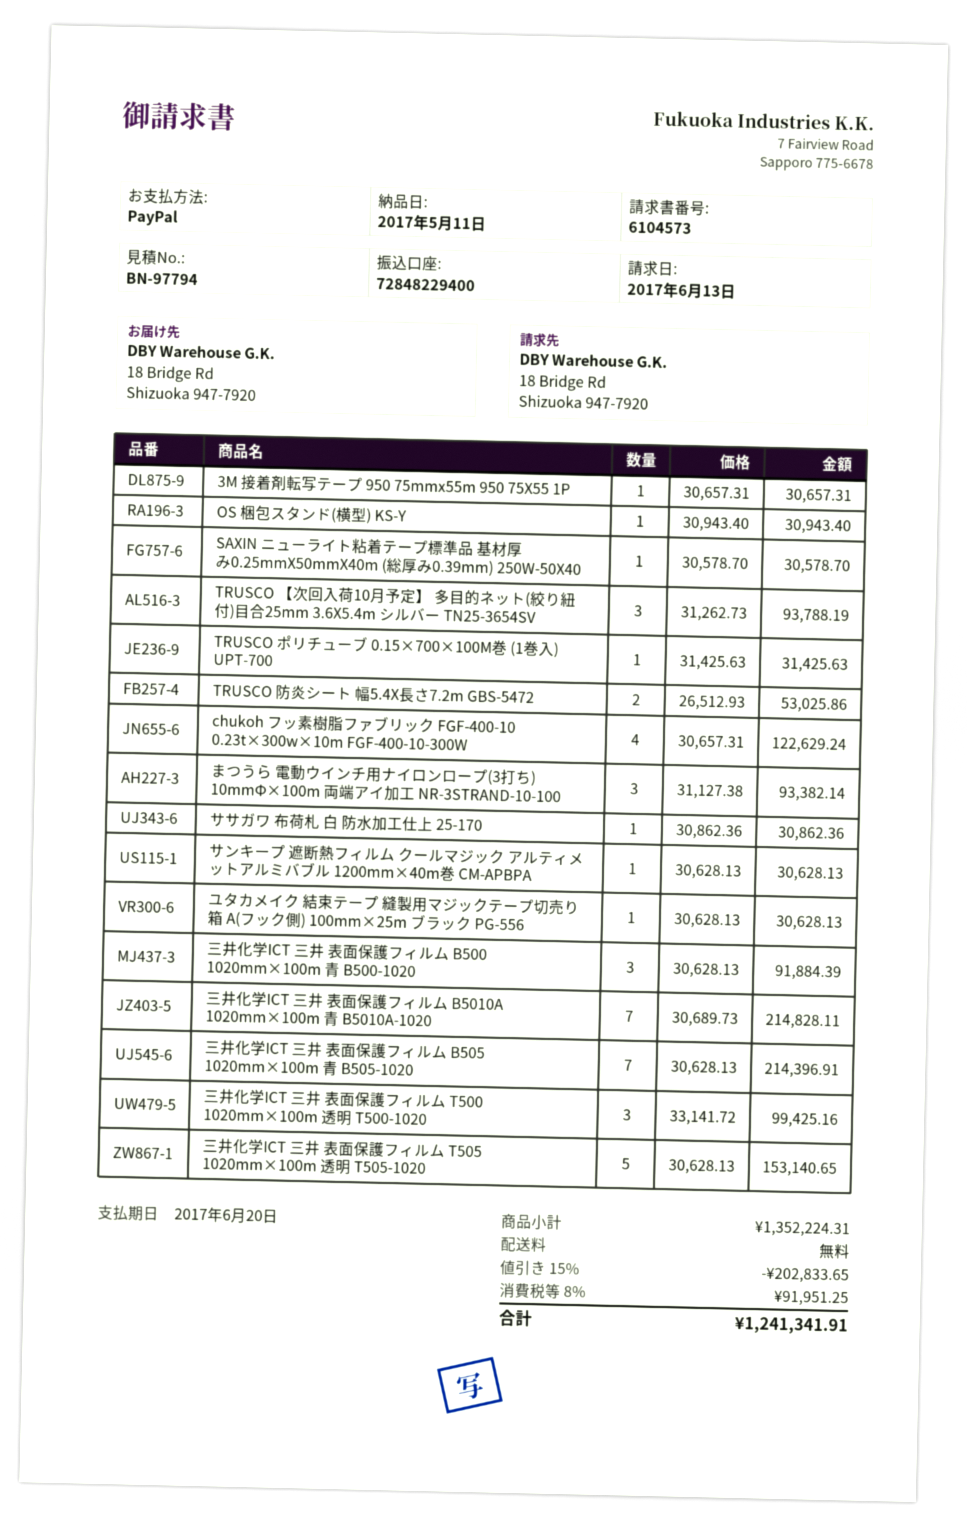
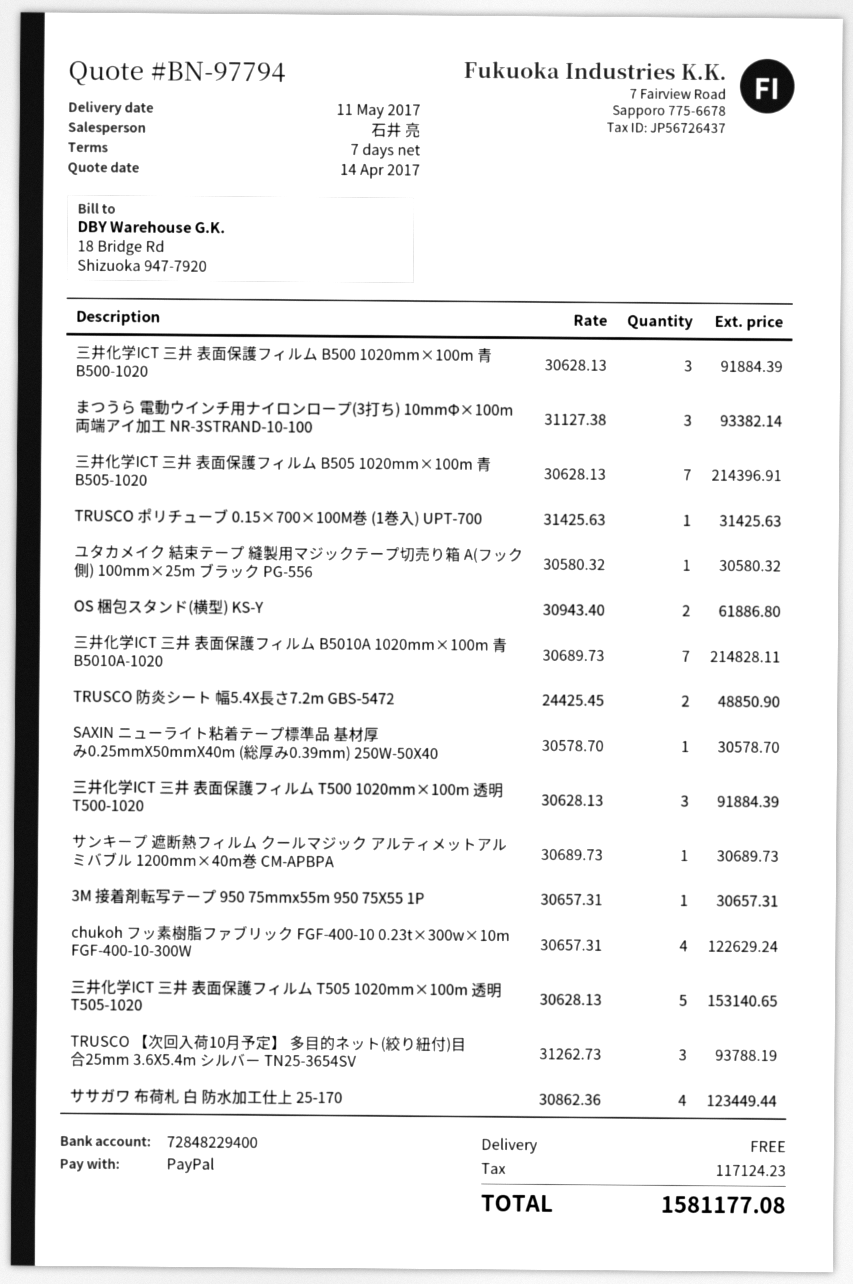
OS 梱包スタンド(横型) KS-Y: 1 x 30943.40 = 30943.40 -> 2 x 30943.40 = 61886.80
TRUSCO 防炎シート 幅5.4X長さ7.2m GBS-5472: 2 x 26512.93 = 53025.86 -> 2 x 24425.45 = 48850.90
ササガワ 布荷札 白 防水加工仕上 25-170: 1 x 30862.36 = 30862.36 -> 4 x 30862.36 = 123449.44
サンキープ 遮断熱フィルム クールマジック アルティメットアルミバブル 1200mm×40m巻 CM-APBPA: 1 x 30628.13 = 30628.13 -> 1 x 30689.73 = 30689.73
ユタカメイク 結束テープ 縫製用マジックテープ切売り箱 A(フック側) 100mm×25m ブラック PG-556: 1 x 30628.13 = 30628.13 -> 1 x 30580.32 = 30580.32
三井化学ICT 三井 表面保護フィルム T500 1020mm×100m 透明 T500-1020: 3 x 33141.72 = 99425.16 -> 3 x 30628.13 = 91884.39
discount: 15% = 202833.65 -> none
tax: 91951.25 -> 117124.23
total: 1241341.91 -> 1581177.08

